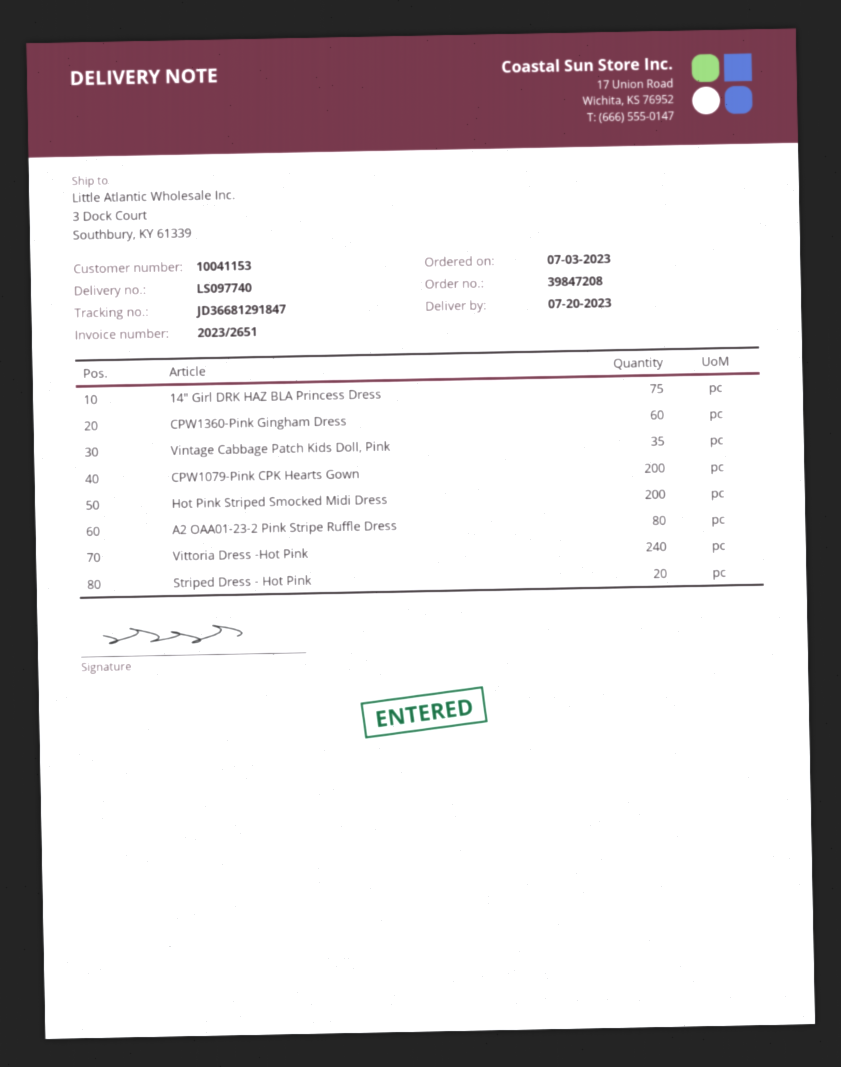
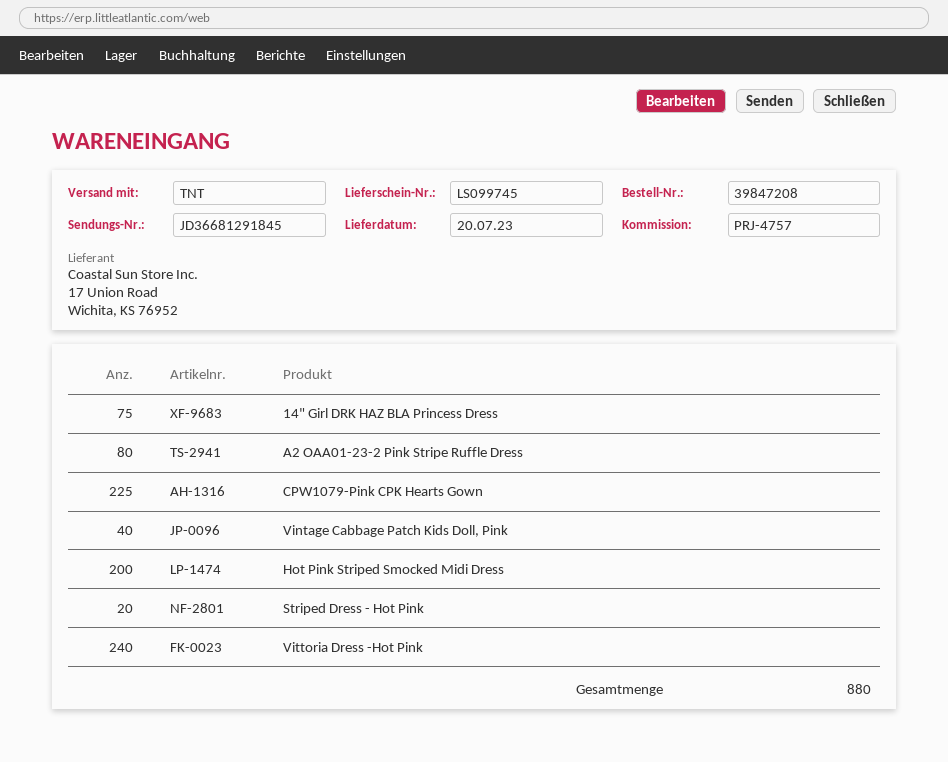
delivery note number: LS097740 -> LS099745
tracking number: JD36681291847 -> JD36681291845
CPW1360-Pink Gingham Dress: 60 -> none
Vintage Cabbage Patch Kids Doll, Pink: 35 -> 40
CPW1079-Pink CPK Hearts Gown: 200 -> 225

